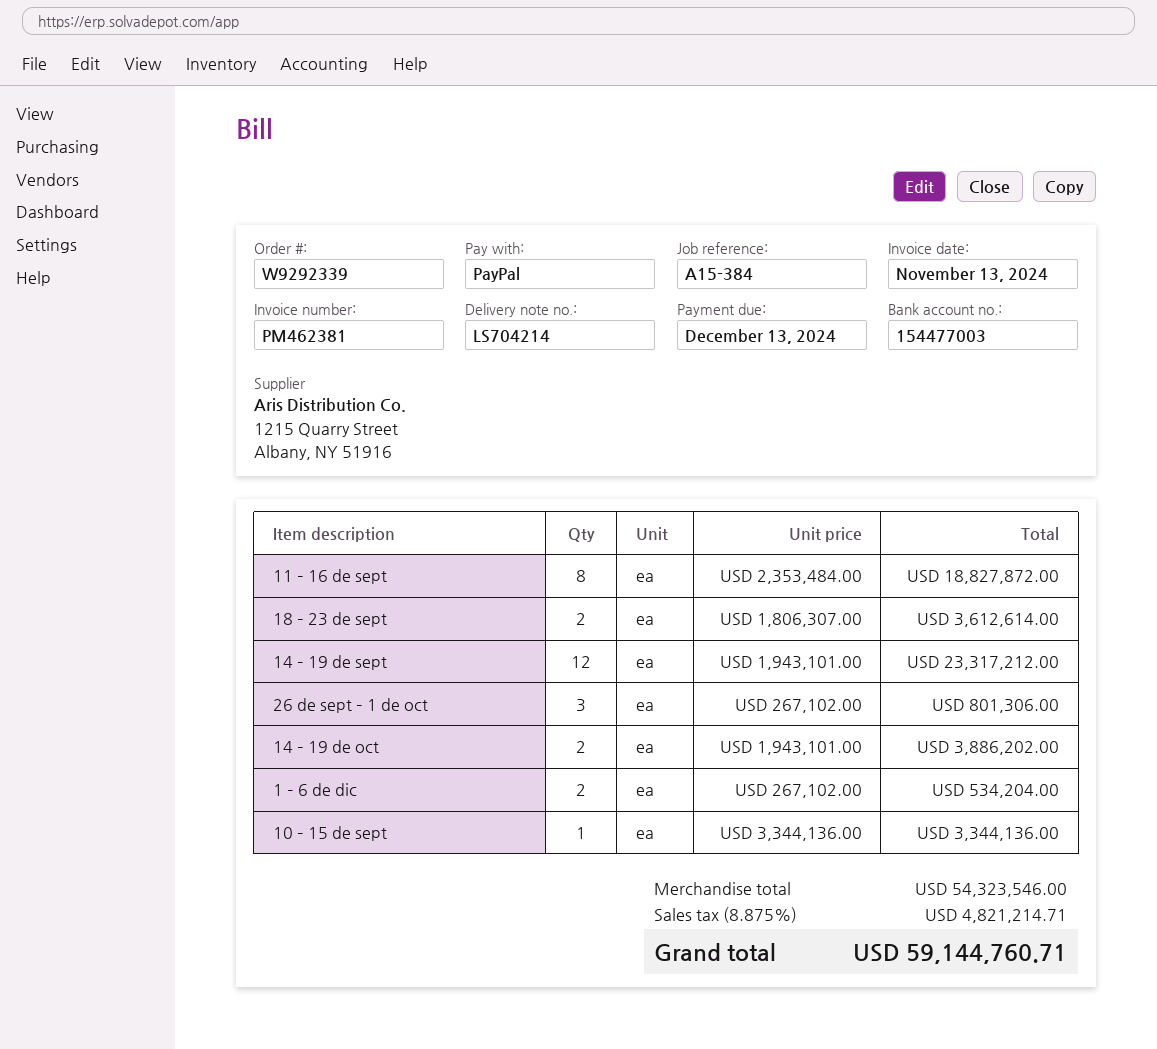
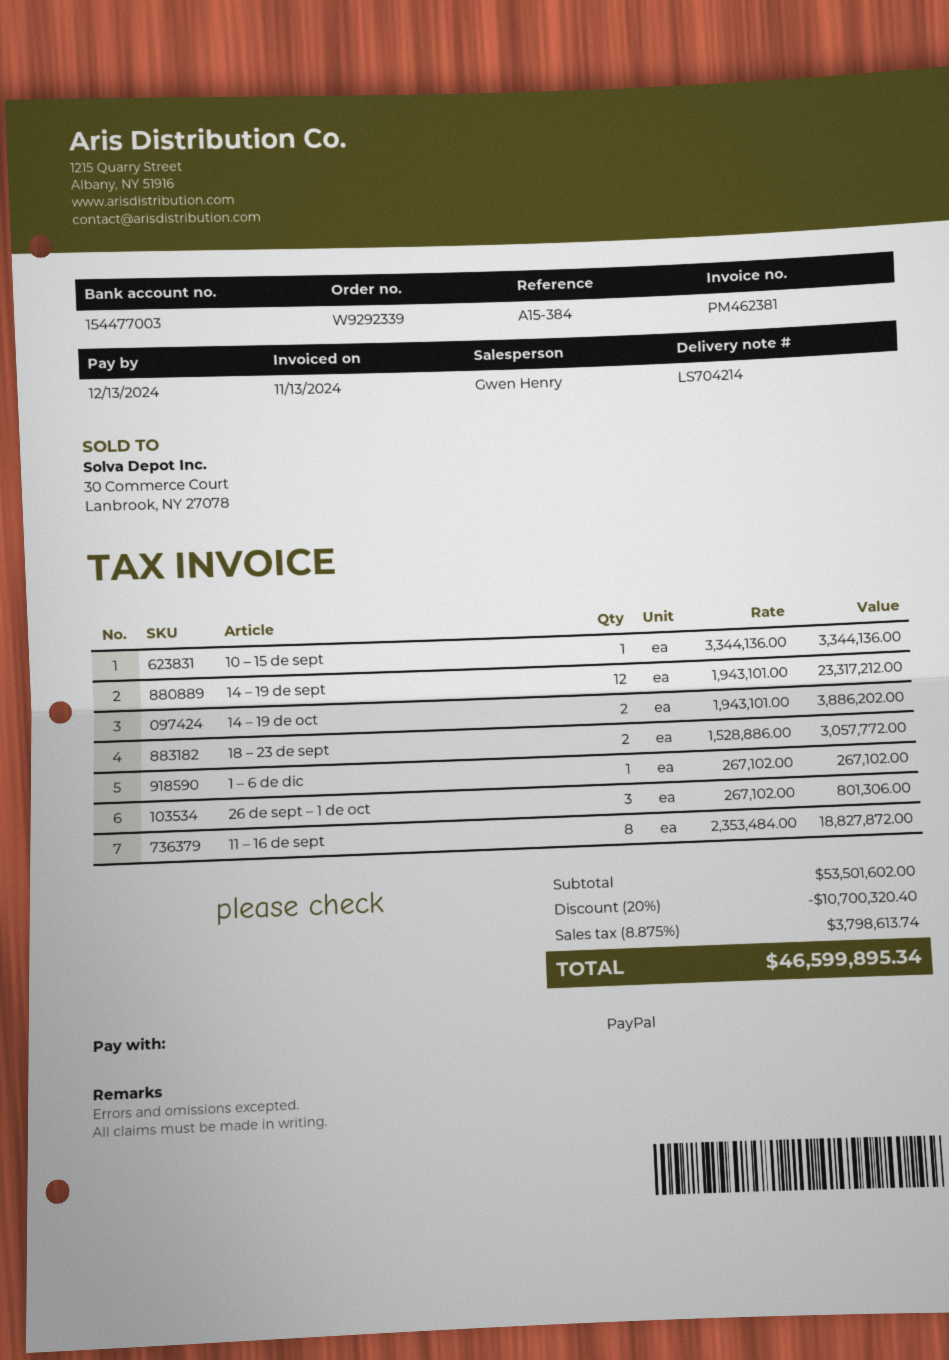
18 – 23 de sept: 2 x 1806307.00 = 3612614.00 -> 2 x 1528886.00 = 3057772.00
1 – 6 de dic: 2 x 267102.00 = 534204.00 -> 1 x 267102.00 = 267102.00
subtotal: 54323546.00 -> 53501602.00
discount: none -> 20% = 10700320.40
tax: 8.875% = 4821214.71 -> 8.875% = 3798613.74
total: 59144760.71 -> 46599895.34

